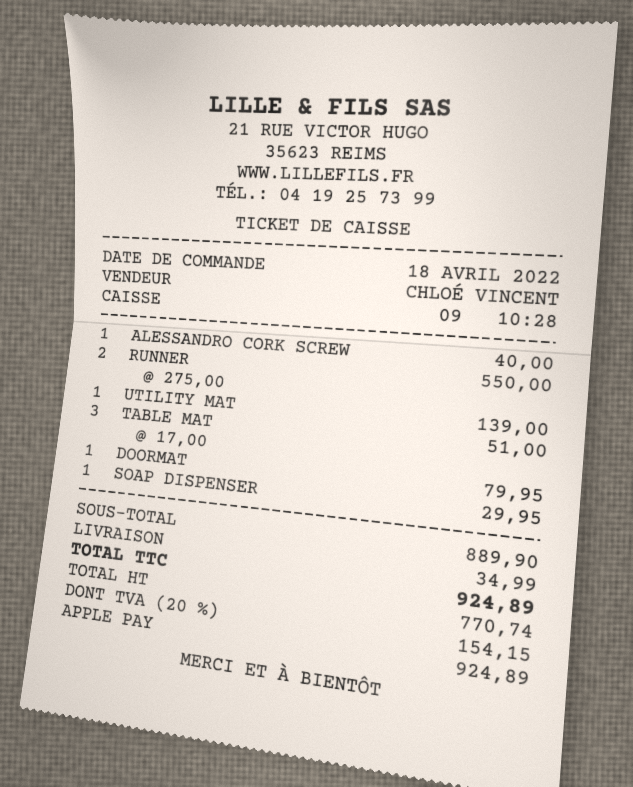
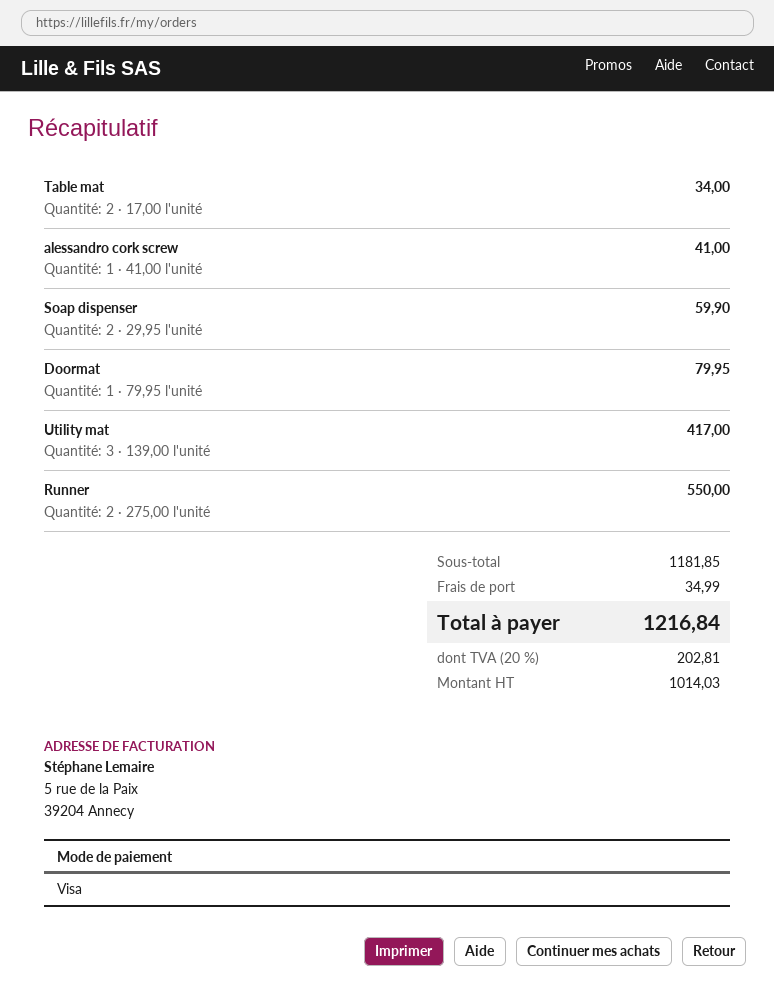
payment method: Apple Pay -> Visa
ALESSANDRO CORK SCREW: 1 x 40.00 = 40.00 -> 1 x 41.00 = 41.00
UTILITY MAT: 1 x 139.00 = 139.00 -> 3 x 139.00 = 417.00
TABLE MAT: 3 x 17.00 = 51.00 -> 2 x 17.00 = 34.00
SOAP DISPENSER: 1 x 29.95 = 29.95 -> 2 x 29.95 = 59.90
subtotal: 889.90 -> 1181.85
net: 770.74 -> 1014.03
tax: 20% = 154.15 -> 20% = 202.81
total: 924.89 -> 1216.84

